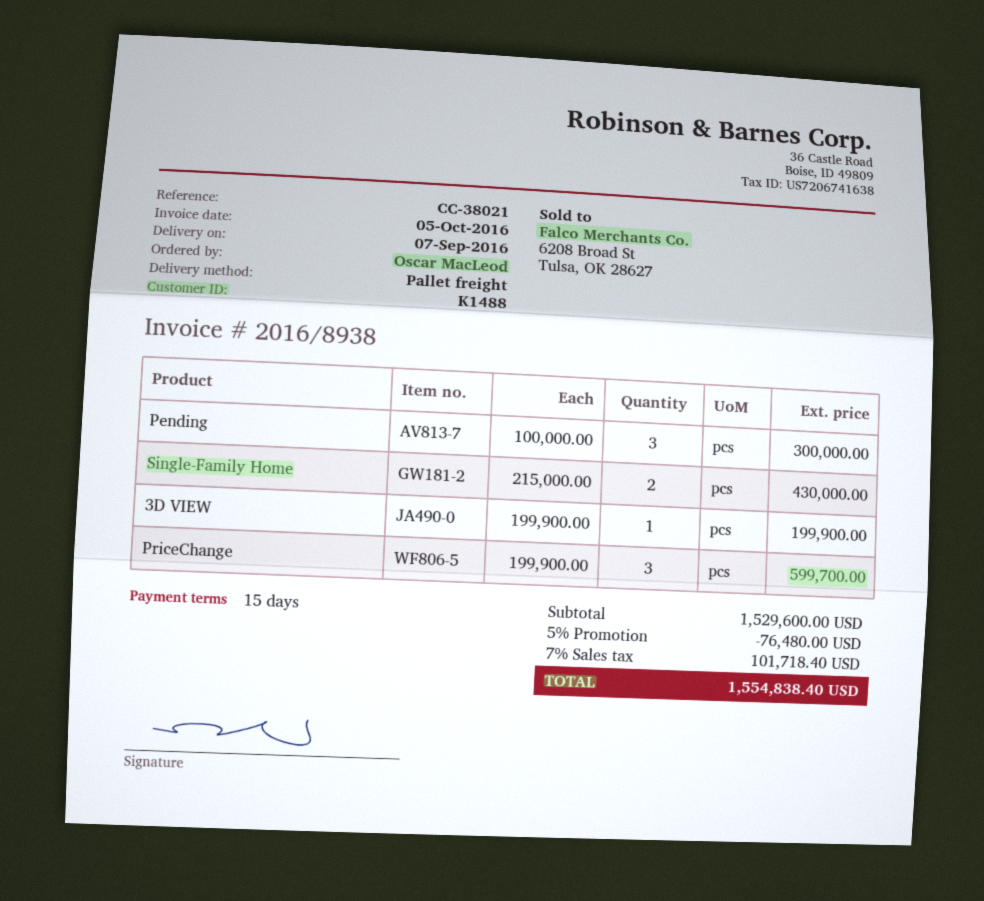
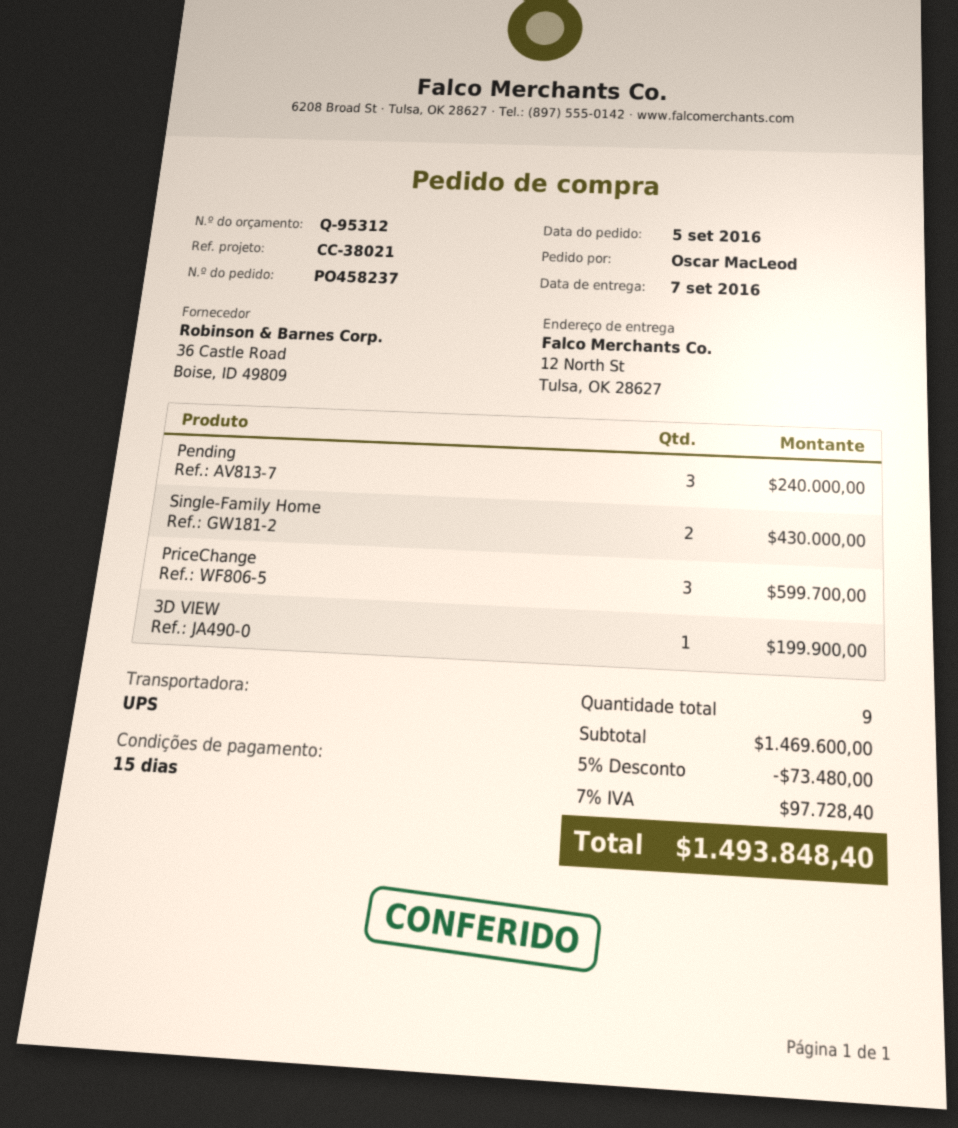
shipping method: pallet freight -> UPS
Pending: 3 for 300000.00 -> 3 for 240000.00
subtotal: 1529600.00 -> 1469600.00
discount: 5% = 76480.00 -> 5% = 73480.00
tax: 7% = 101718.40 -> 7% = 97728.40
total: 1554838.40 -> 1493848.40

